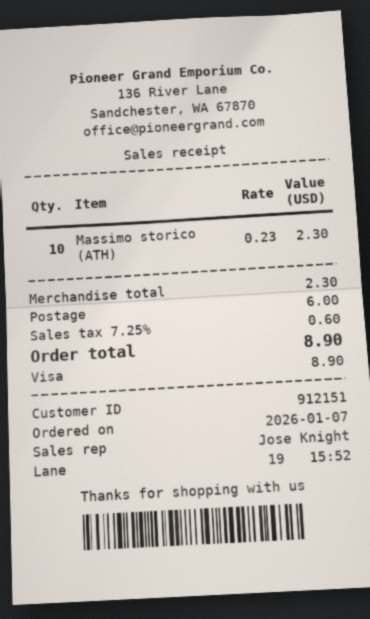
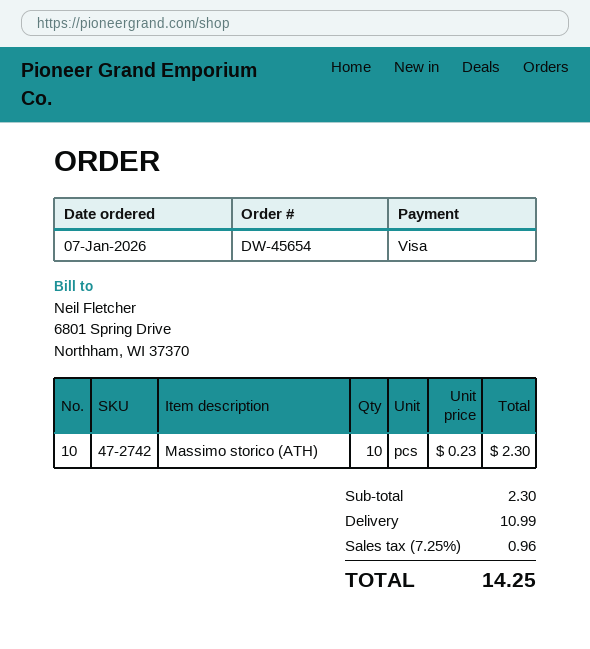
shipping: 6.00 -> 10.99
tax: 7.25% = 0.60 -> 7.25% = 0.96
total: 8.90 -> 14.25

